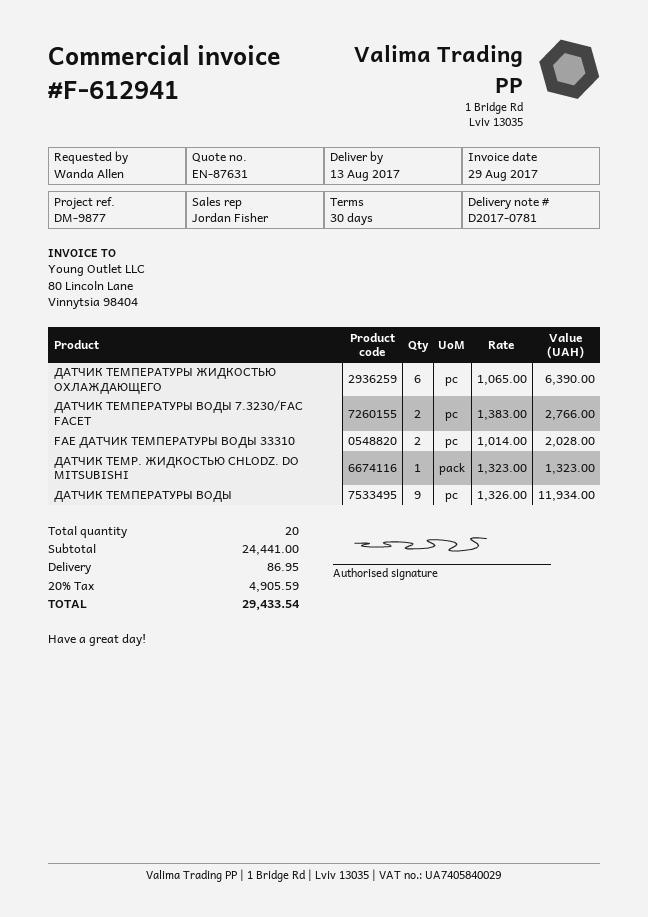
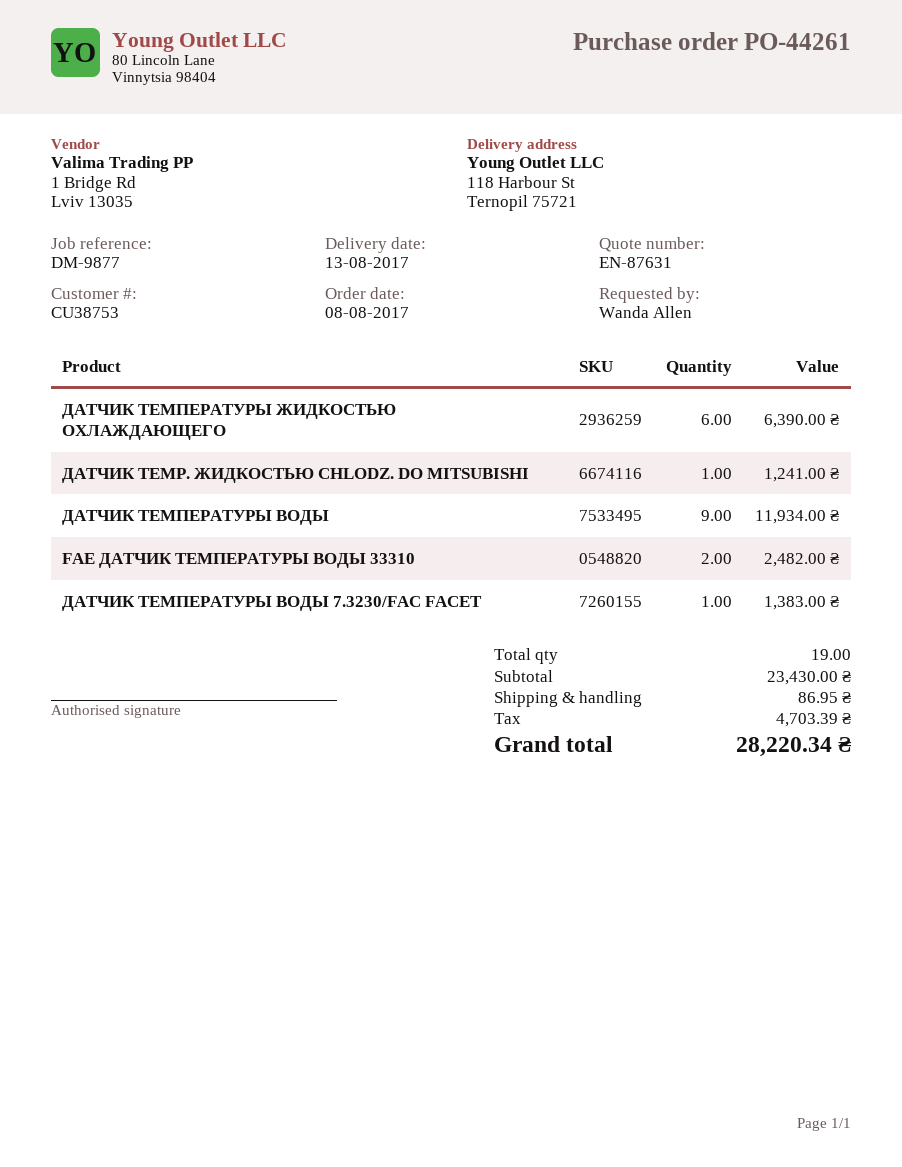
ДАТЧИК ТЕМПЕРАТУРЫ ВОДЫ 7.3230/FAC FACET: 2 for 2766.00 -> 1 for 1383.00
FAE ДАТЧИК ТЕМПЕРАТУРЫ ВОДЫ 33310: 2 for 2028.00 -> 2 for 2482.00
ДАТЧИК TEMP. ЖИДКОСТЬЮ CHLODZ. DO MITSUBISHI: 1 for 1323.00 -> 1 for 1241.00
total quantity: 20 -> 19
subtotal: 24441.00 -> 23430.00
tax: 4905.59 -> 4703.39
total: 29433.54 -> 28220.34

